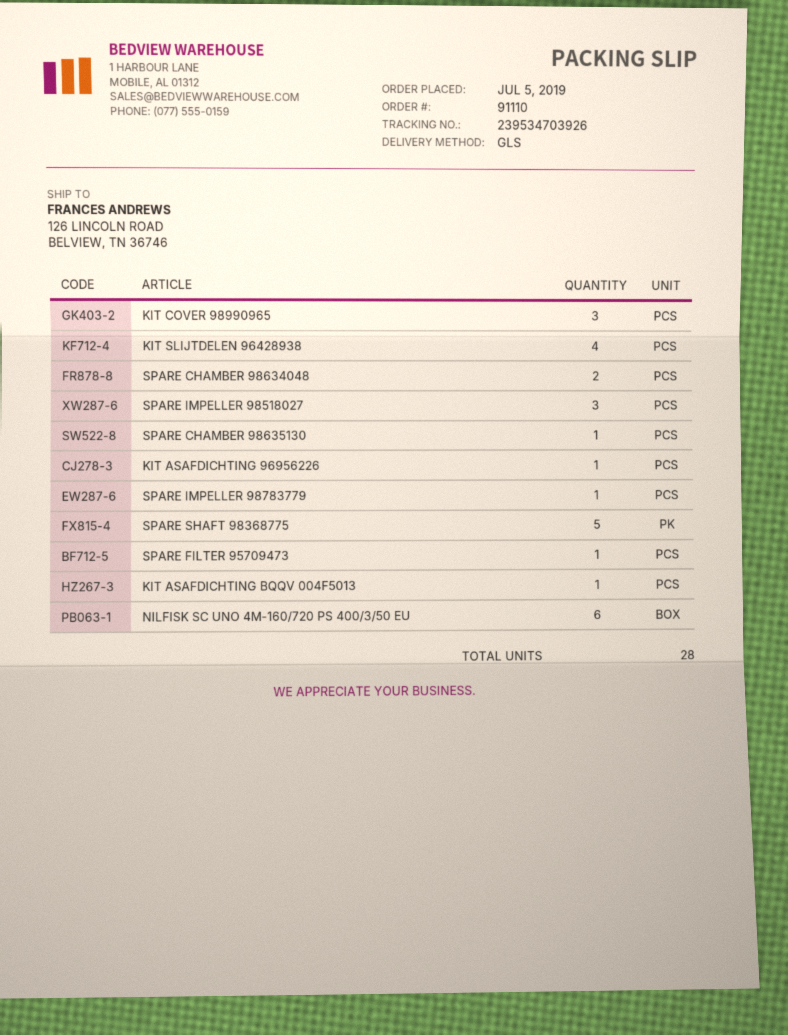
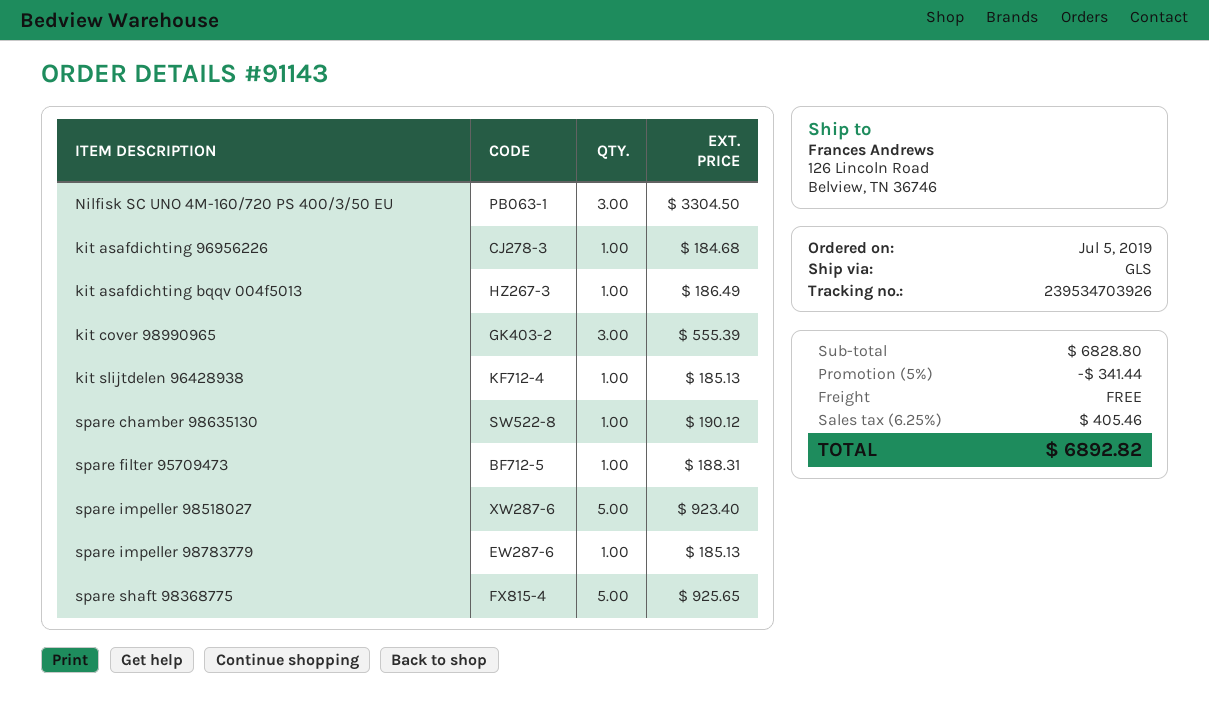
order number: 91110 -> 91143
KIT SLIJTDELEN 96428938: 4 -> 1
SPARE CHAMBER 98634048: 2 -> none
SPARE IMPELLER 98518027: 3 -> 5
NILFISK SC UNO 4M-160/720 PS 400/3/50 EU: 6 -> 3

